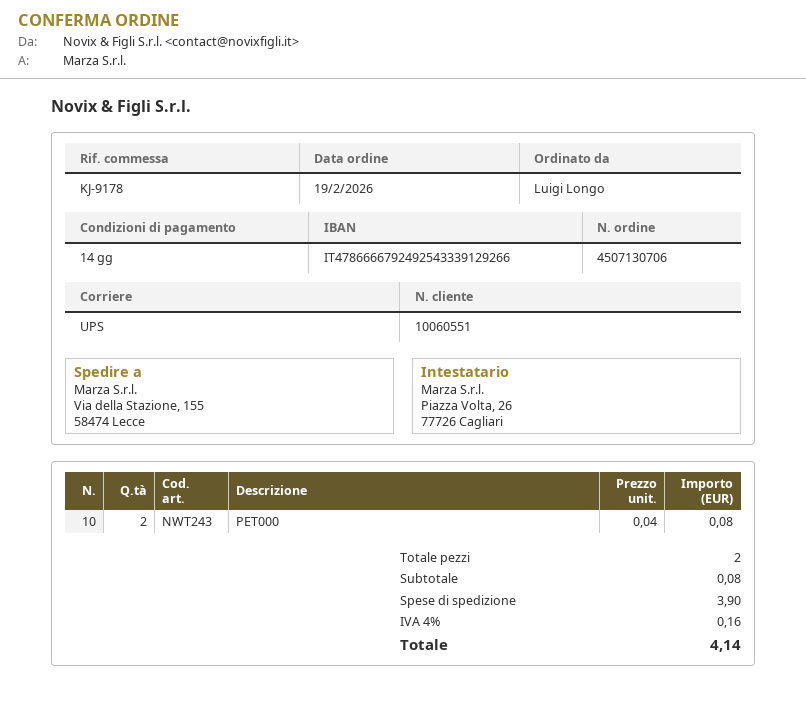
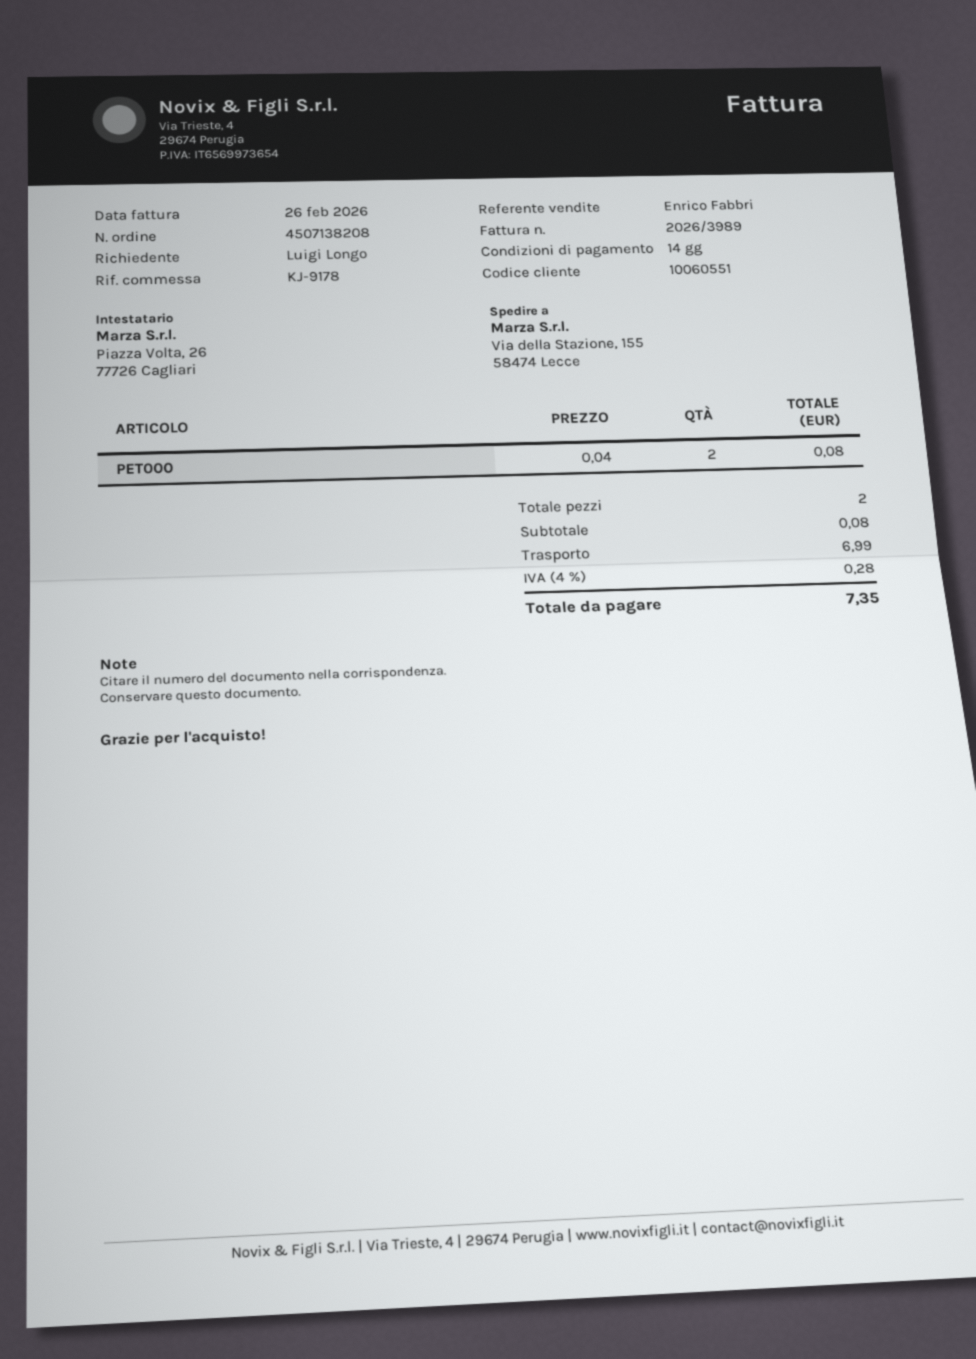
order number: 4507130706 -> 4507138208
shipping: 3.90 -> 6.99
tax: 4% = 0.16 -> 4% = 0.28
total: 4.14 -> 7.35

